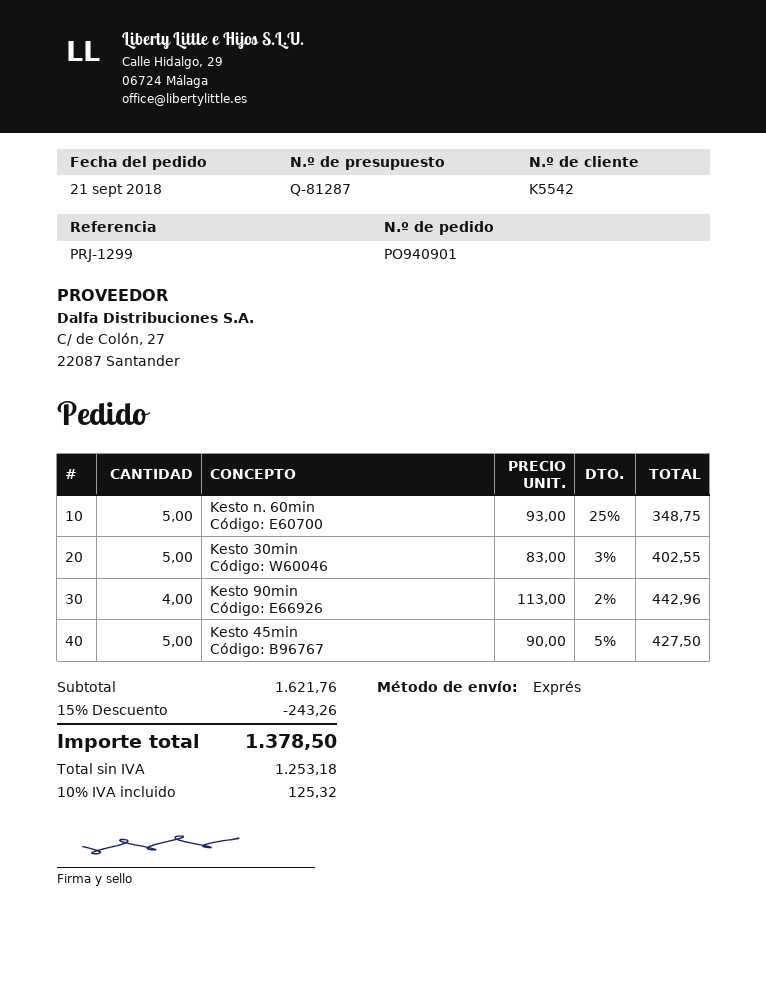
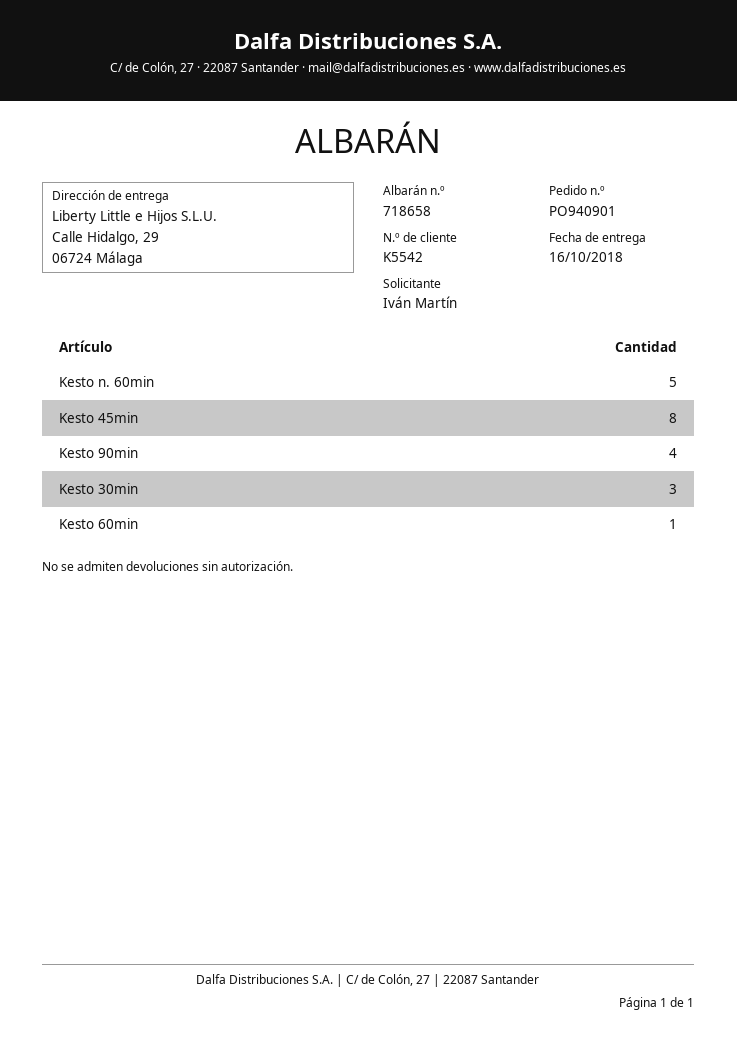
Kesto 30min: 5 -> 3
Kesto 45min: 5 -> 8
Kesto 60min: none -> 1

